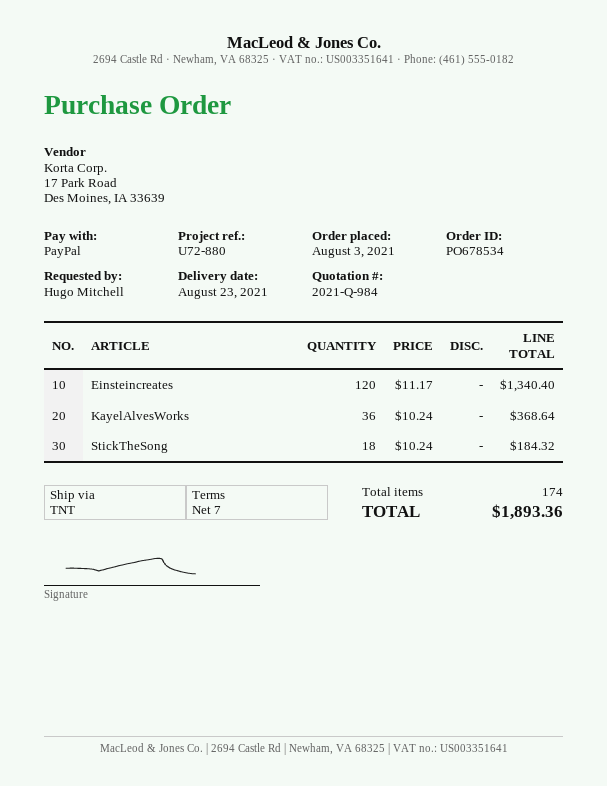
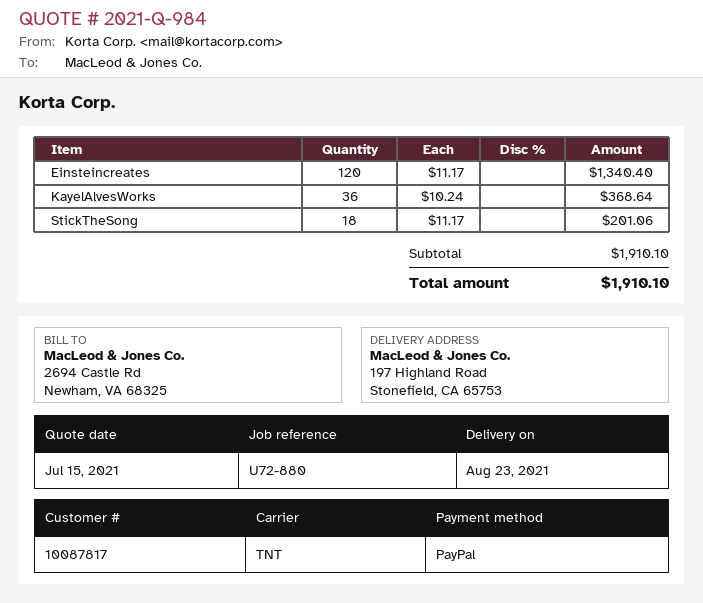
StickTheSong: 18 x 10.24 = 184.32 -> 18 x 11.17 = 201.06
total: 1893.36 -> 1910.10

